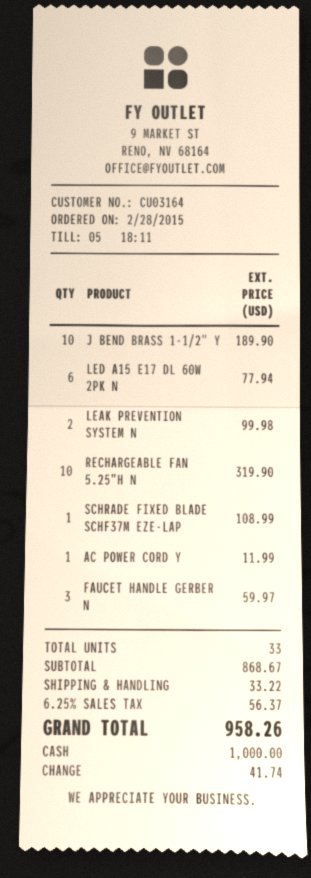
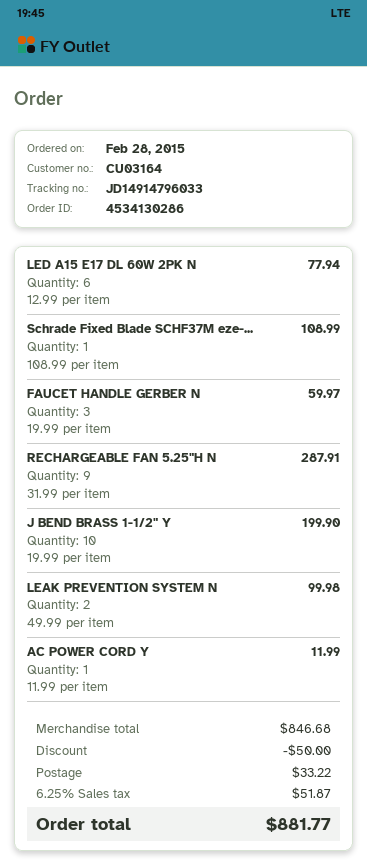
J BEND BRASS 1-1/2" Y: 10 for 189.90 -> 10 for 199.90
RECHARGEABLE FAN 5.25"H N: 10 for 319.90 -> 9 for 287.91
subtotal: 868.67 -> 846.68
discount: none -> 50.00
tax: 6.25% = 56.37 -> 6.25% = 51.87
total: 958.26 -> 881.77

